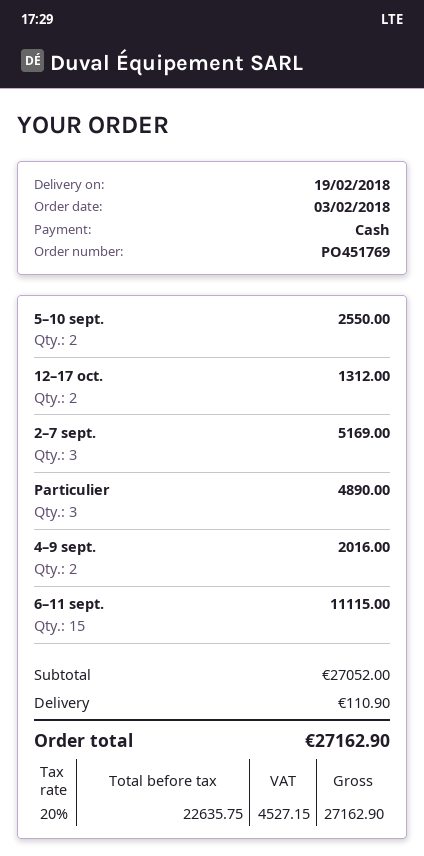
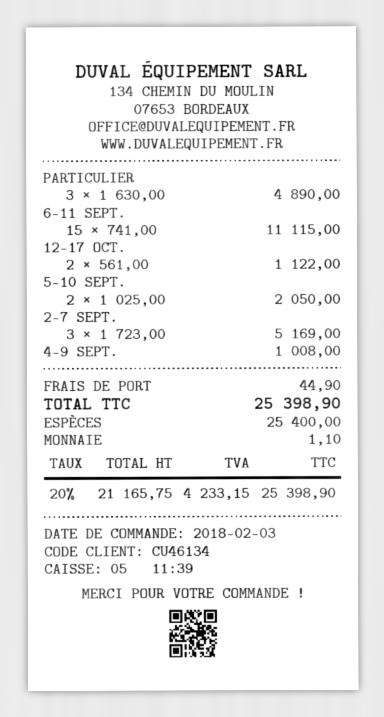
5–10 sept.: 2 for 2550.00 -> 2 for 2050.00
12–17 oct.: 2 for 1312.00 -> 2 for 1122.00
4–9 sept.: 2 for 2016.00 -> 1 for 1008.00
shipping: 110.90 -> 44.90
net: 22635.75 -> 21165.75
tax: 20% = 4527.15 -> 20% = 4233.15
total: 27162.90 -> 25398.90

